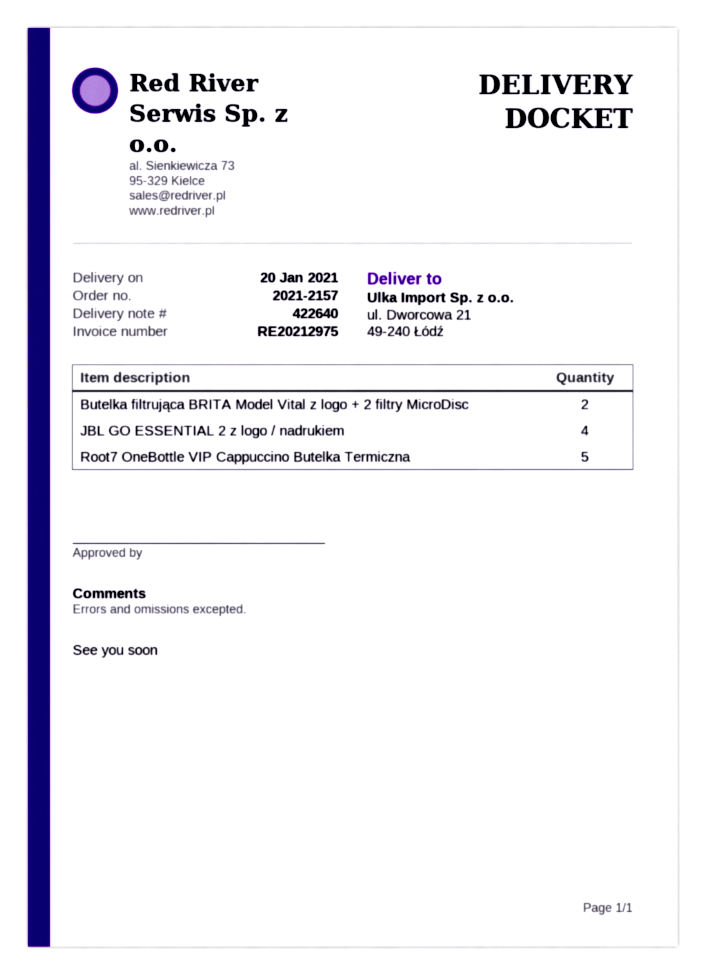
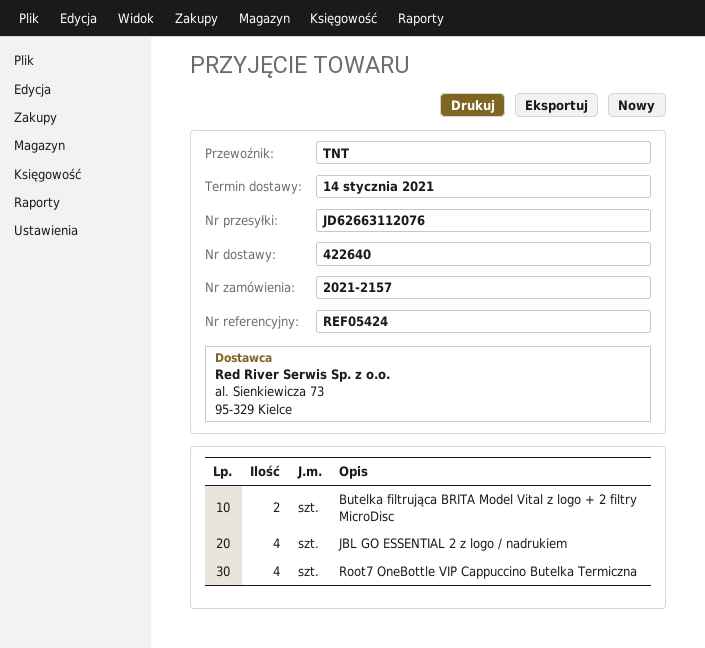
delivery date: 2021-01-20 -> 2021-01-14
Root7 OneBottle VIP Cappuccino Butelka Termiczna: 5 -> 4

